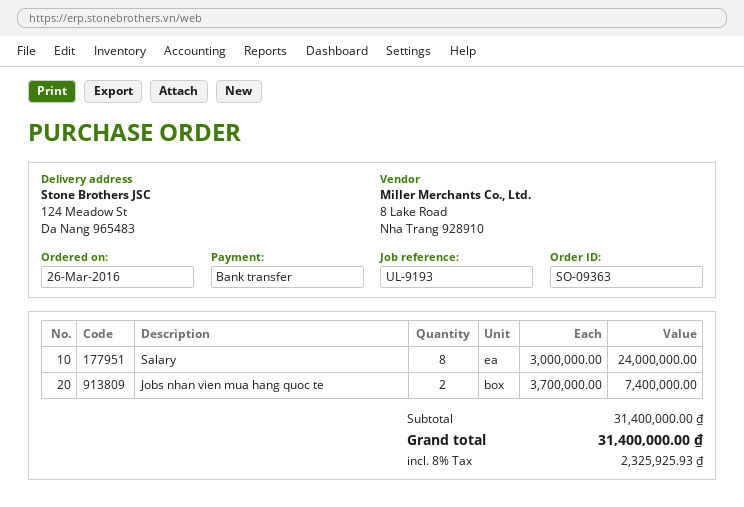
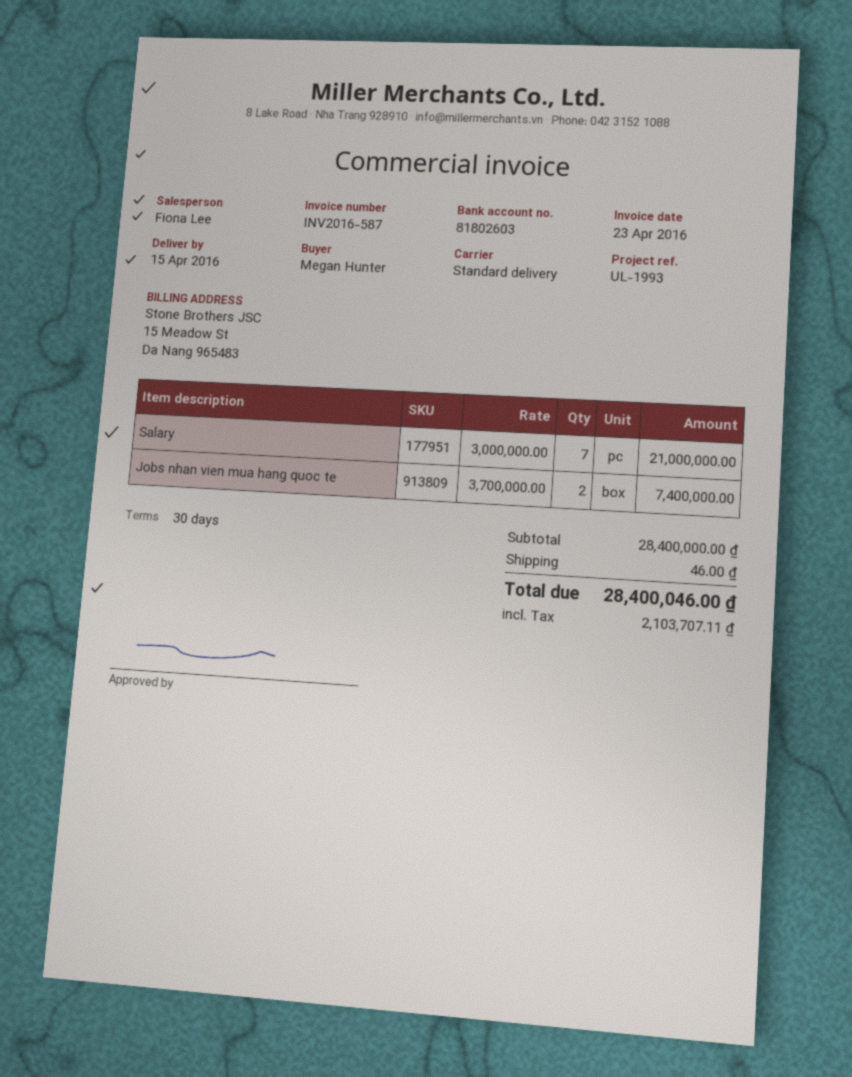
reference: UL-9193 -> UL-1993
Salary: 8 x 3000000.00 = 24000000.00 -> 7 x 3000000.00 = 21000000.00
subtotal: 31400000.00 -> 28400000.00
shipping: none -> 46.00
tax: 2325925.93 -> 2103707.11
total: 31400000.00 -> 28400046.00

